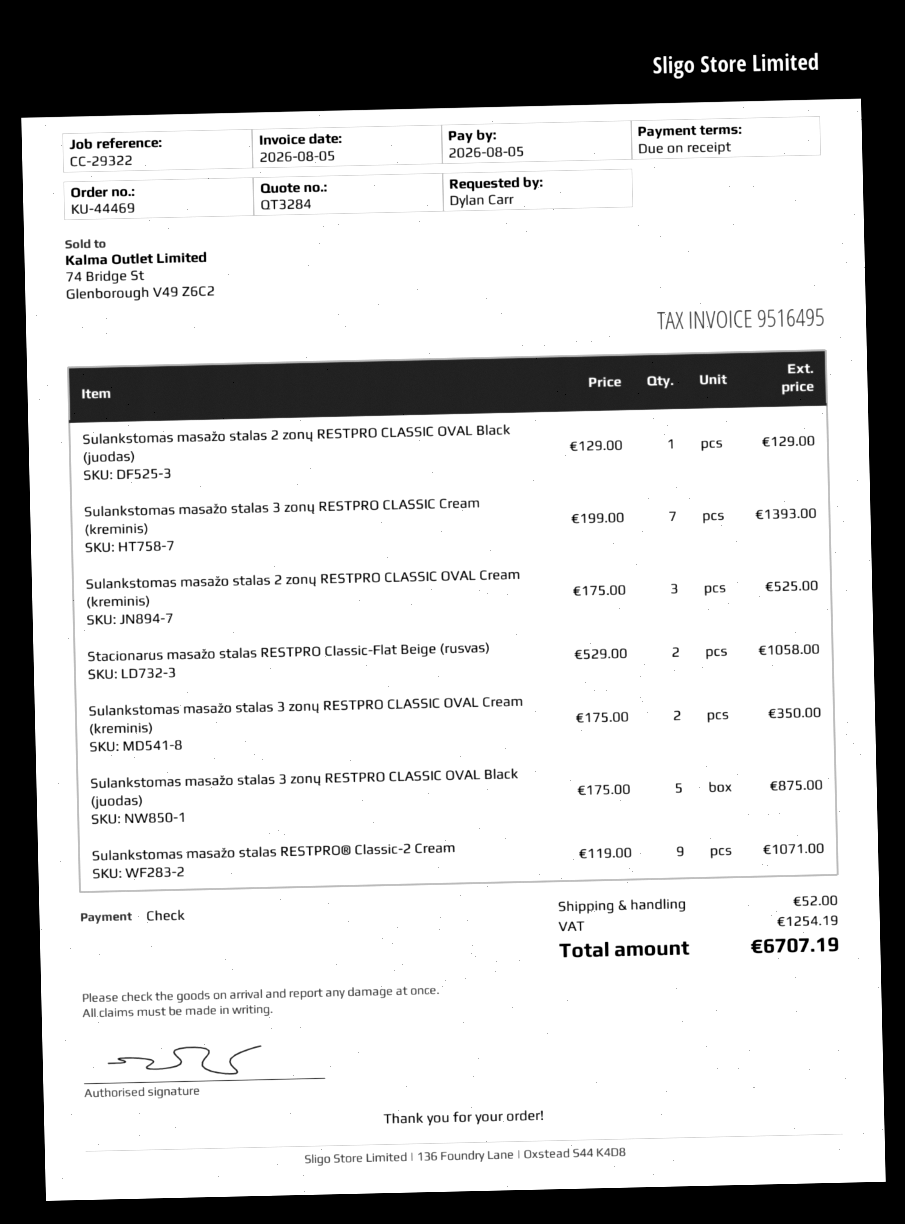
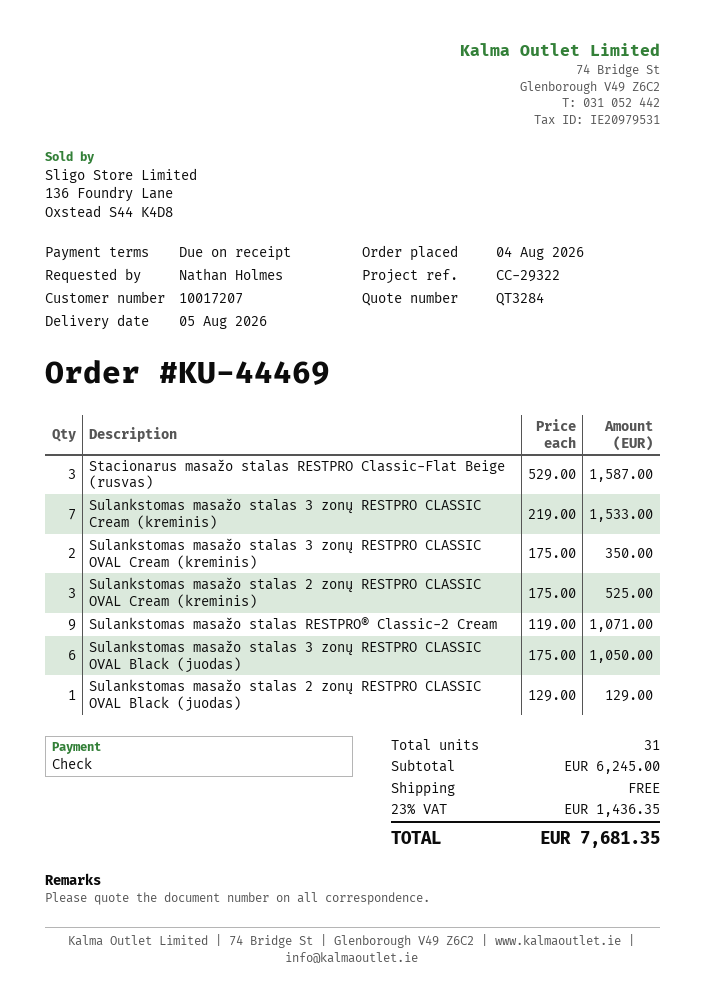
ordered by: Dylan Carr -> Nathan Holmes
Sulankstomas masažo stalas 3 zonų RESTPRO CLASSIC Cream (kreminis): 7 x 199.00 = 1393.00 -> 7 x 219.00 = 1533.00
Stacionarus masažo stalas RESTPRO Classic-Flat Beige (rusvas): 2 x 529.00 = 1058.00 -> 3 x 529.00 = 1587.00
Sulankstomas masažo stalas 3 zonų RESTPRO CLASSIC OVAL Black (juodas): 5 x 175.00 = 875.00 -> 6 x 175.00 = 1050.00
shipping: 52.00 -> 0.00
tax: 1254.19 -> 1436.35
total: 6707.19 -> 7681.35

